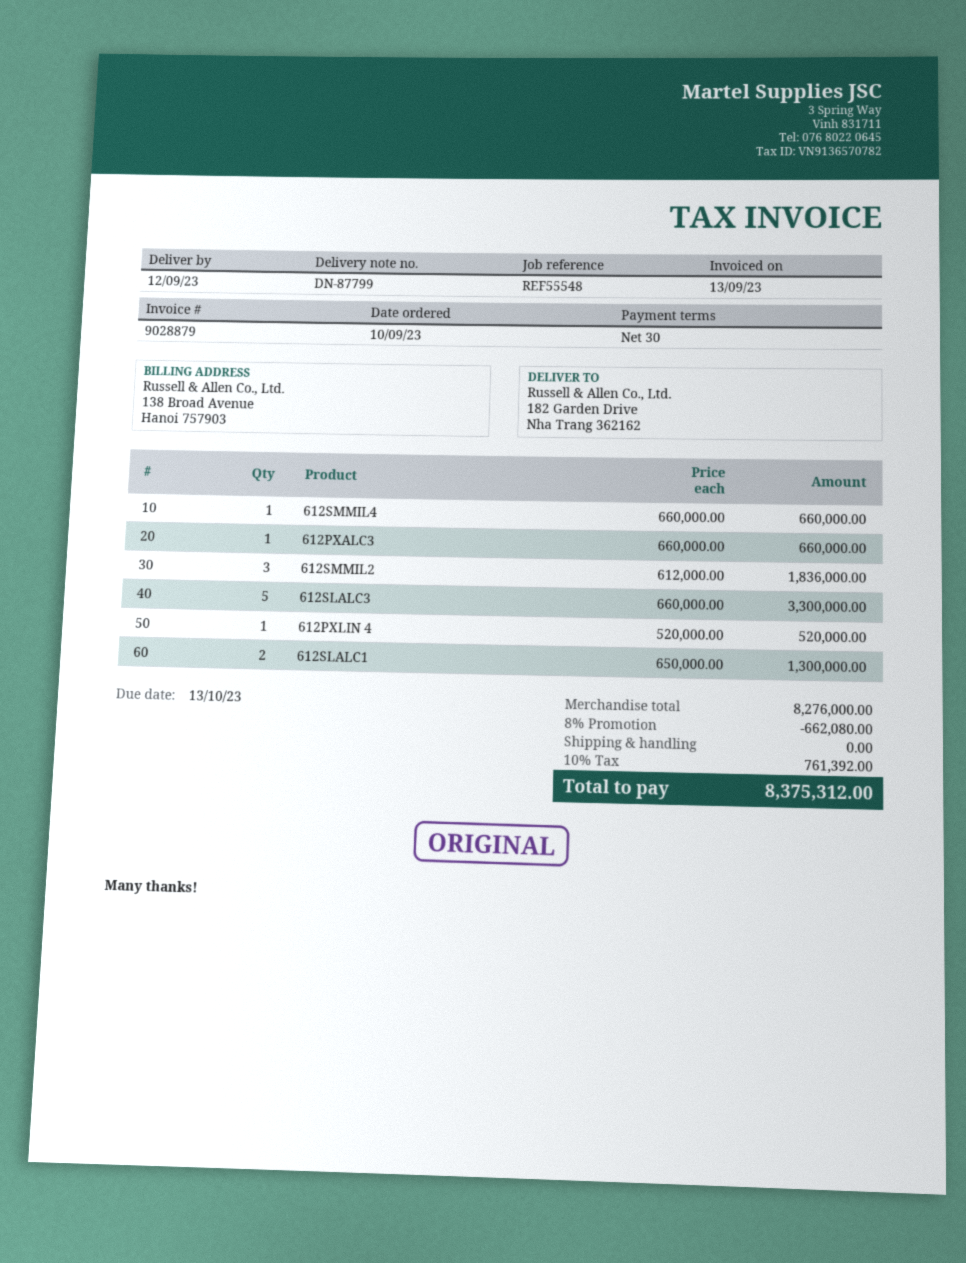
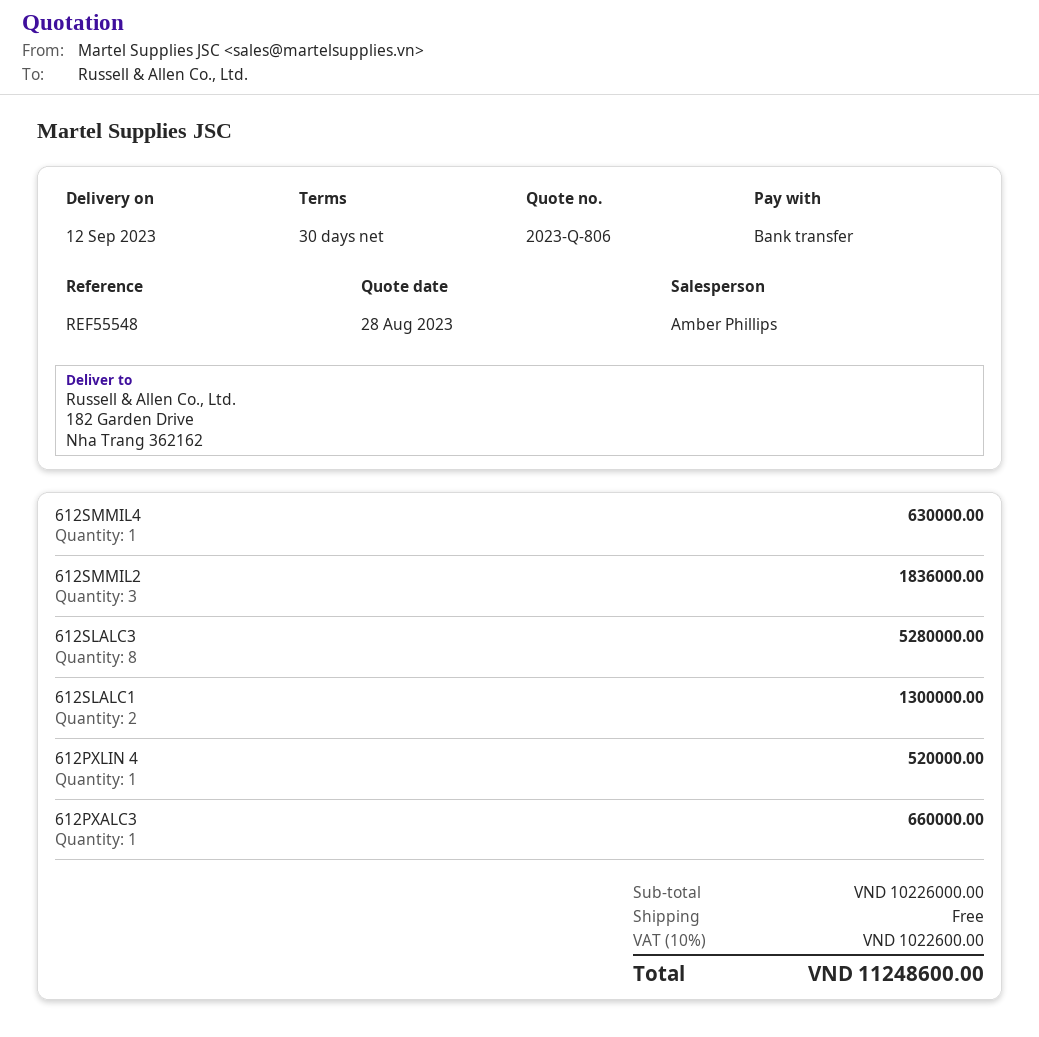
612SMMIL4: 1 for 660000.00 -> 1 for 630000.00
612SLALC3: 5 for 3300000.00 -> 8 for 5280000.00
subtotal: 8276000.00 -> 10226000.00
discount: 8% = 662080.00 -> none
tax: 10% = 761392.00 -> 10% = 1022600.00
total: 8375312.00 -> 11248600.00

